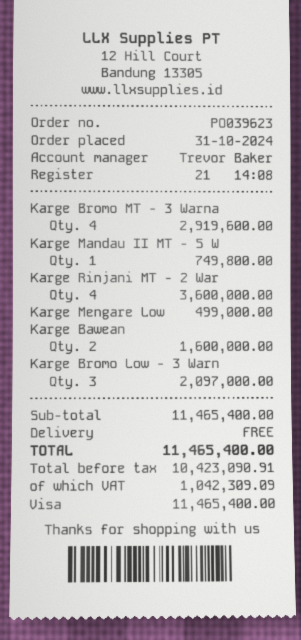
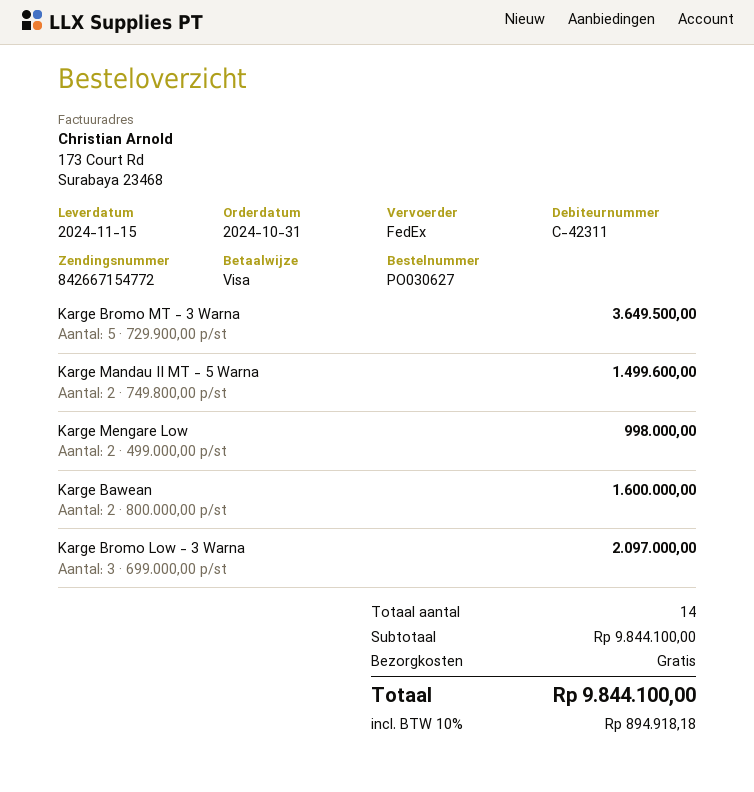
order number: PO039623 -> PO030627
Karge Bromo MT - 3 Warna: 4 for 2919600.00 -> 5 for 3649500.00
Karge Mandau II MT - 5 W: 1 for 749800.00 -> 2 for 1499600.00
Karge Rinjani MT - 2 War: 4 for 3600000.00 -> none
Karge Mengare Low: 1 for 499000.00 -> 2 for 998000.00
subtotal: 11465400.00 -> 9844100.00
tax: 1042309.09 -> 894918.18
total: 11465400.00 -> 9844100.00

